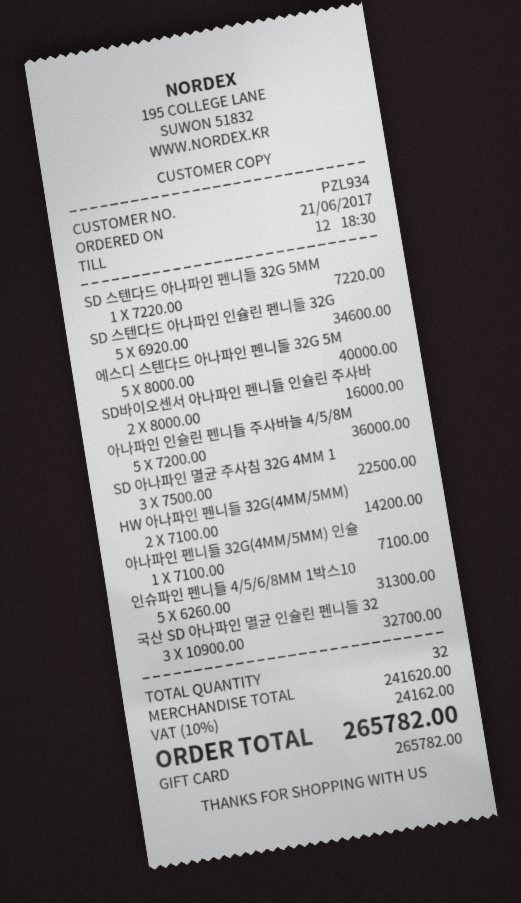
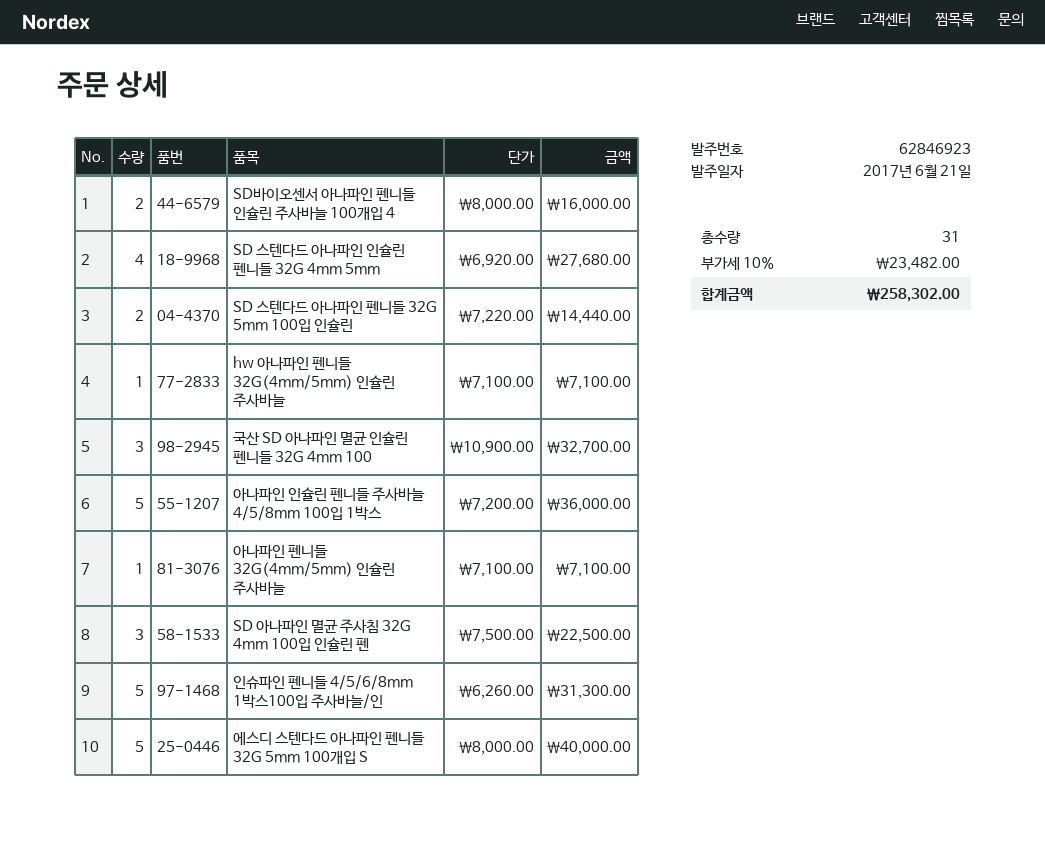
SD 스텐다드 아나파인 펜니들 32G 5MM: 1 x 7220.00 = 7220.00 -> 2 x 7220.00 = 14440.00
SD 스텐다드 아나파인 인슐린 펜니들 32G: 5 x 6920.00 = 34600.00 -> 4 x 6920.00 = 27680.00
HW 아나파인 펜니들 32G(4MM/5MM): 2 x 7100.00 = 14200.00 -> 1 x 7100.00 = 7100.00
total quantity: 32 -> 31
tax: 10% = 24162.00 -> 10% = 23482.00
total: 265782.00 -> 258302.00

